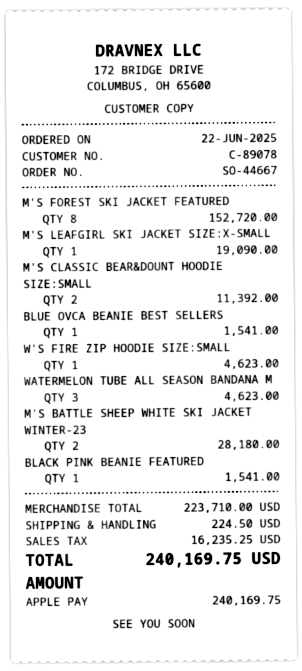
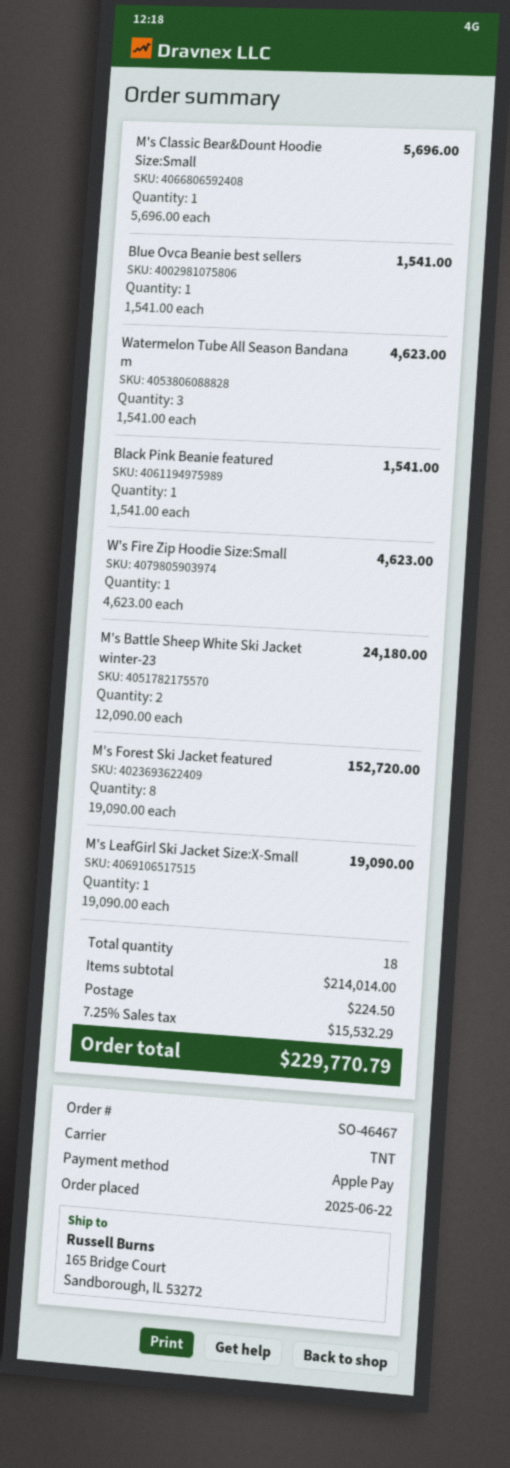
order number: SO-44667 -> SO-46467
M'S CLASSIC BEAR&DOUNT HOODIE SIZE:SMALL: 2 for 11392.00 -> 1 for 5696.00
M'S BATTLE SHEEP WHITE SKI JACKET WINTER-23: 2 for 28180.00 -> 2 for 24180.00
subtotal: 223710.00 -> 214014.00
tax: 16235.25 -> 15532.29
total: 240169.75 -> 229770.79

